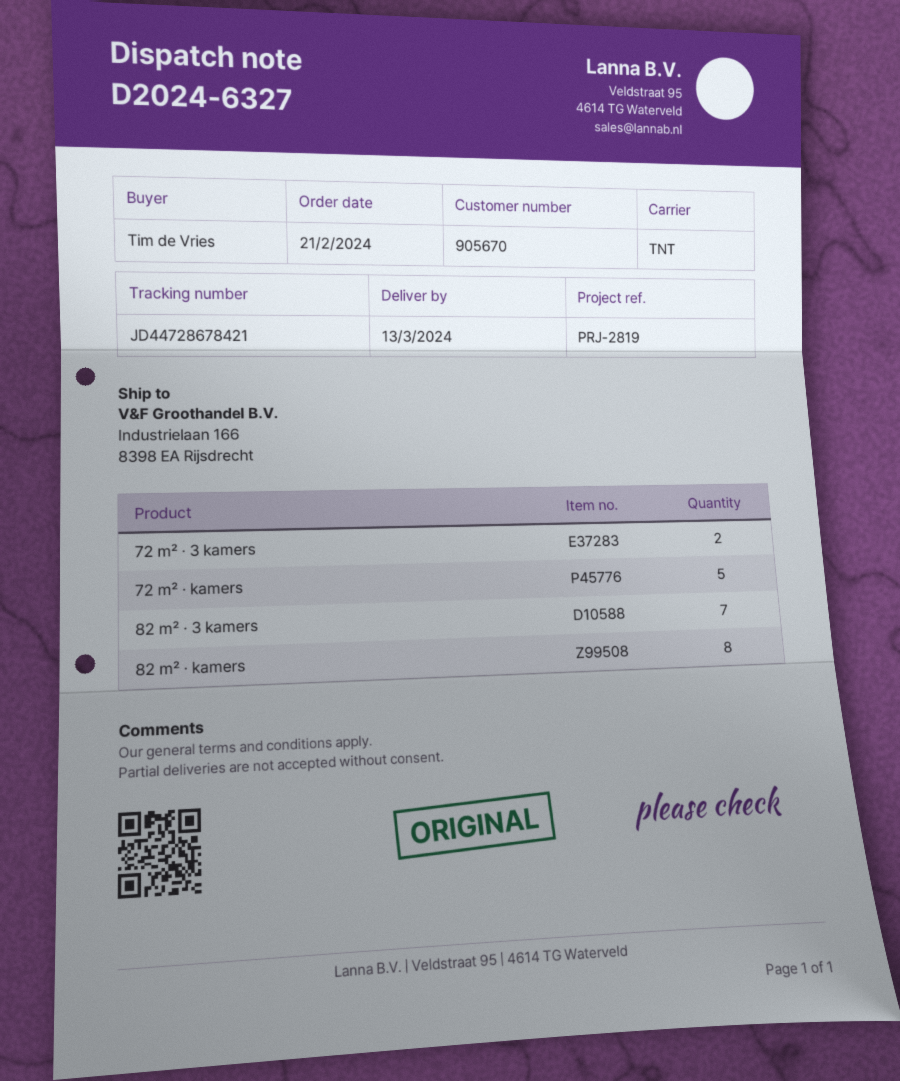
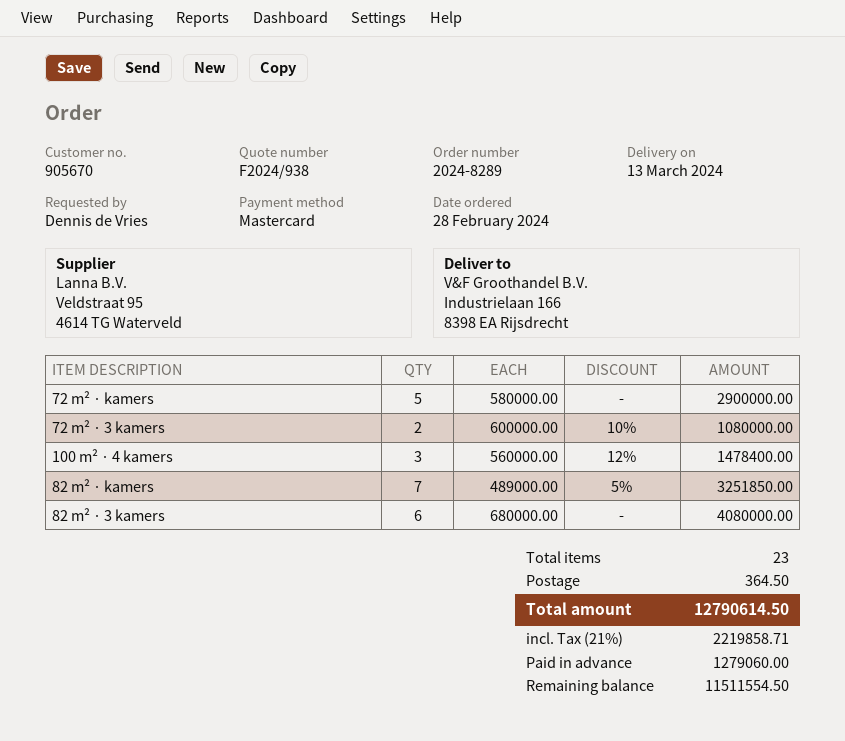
order date: 2024-02-21 -> 2024-02-28
ordered by: Tim de Vries -> Dennis de Vries
82 m² · 3 kamers: 7 -> 6
82 m² · kamers: 8 -> 7
100 m² · 4 kamers: none -> 3

